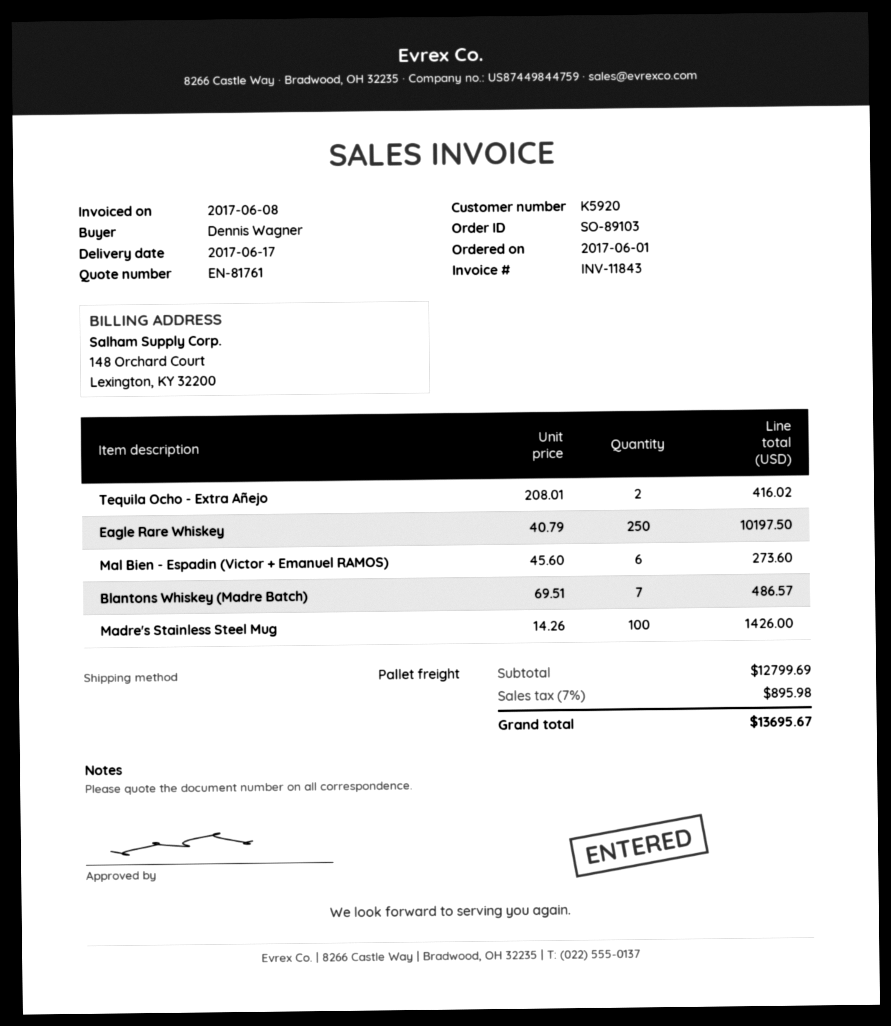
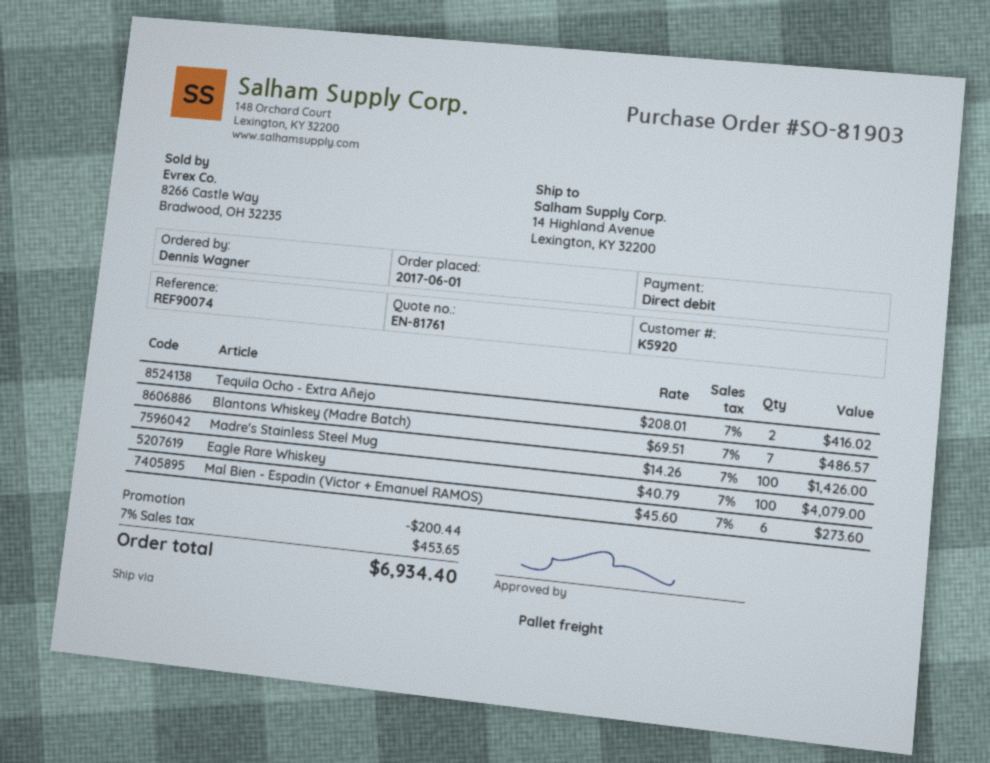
order number: SO-89103 -> SO-81903
Eagle Rare Whiskey: 250 x 40.79 = 10197.50 -> 100 x 40.79 = 4079.00
discount: none -> 200.44
tax: 7% = 895.98 -> 7% = 453.65
total: 13695.67 -> 6934.40

